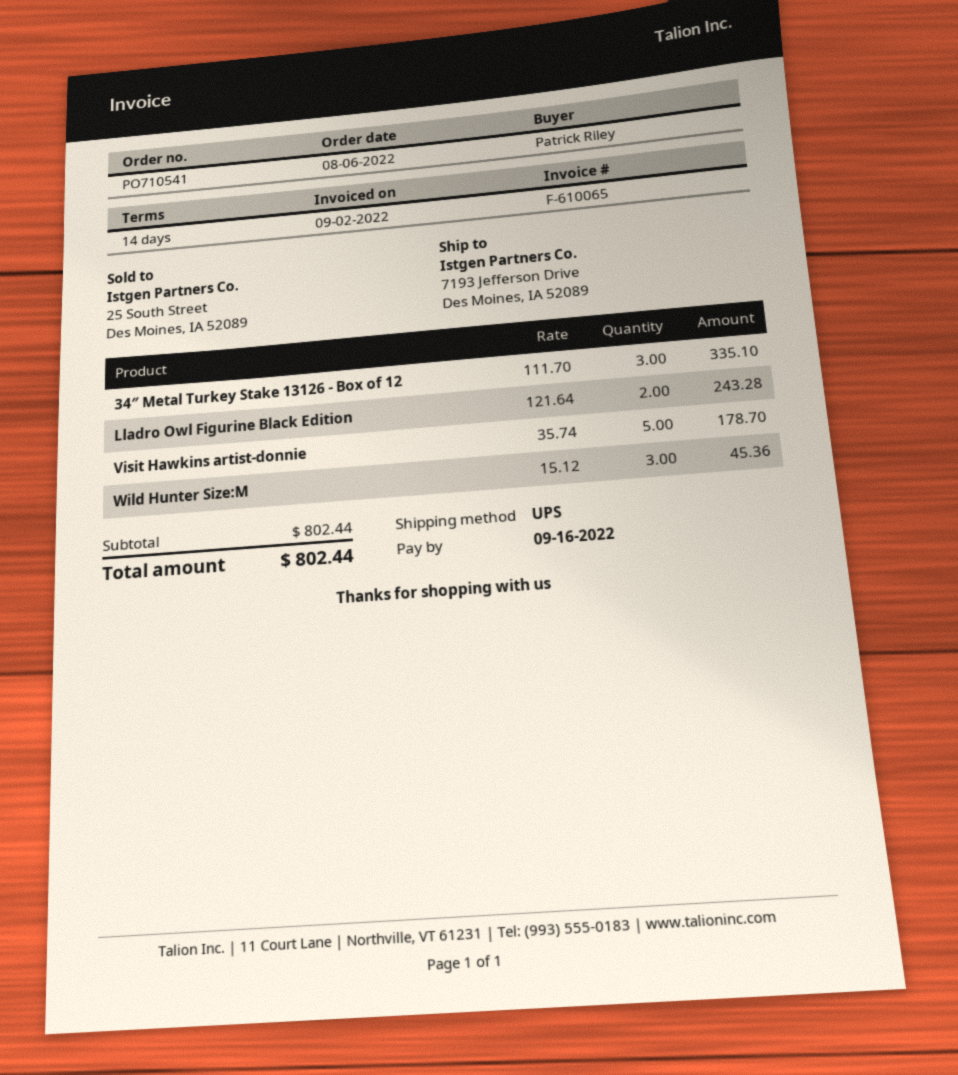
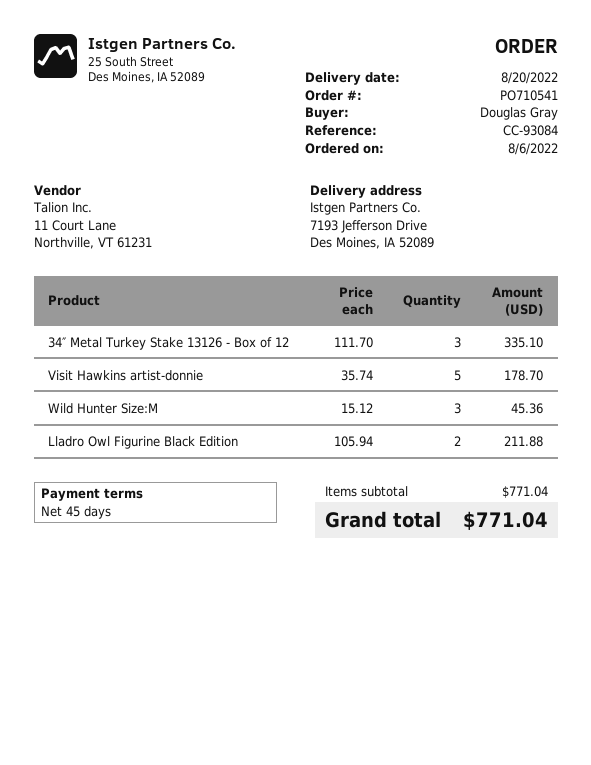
payment terms: 14 days -> 45 days
ordered by: Patrick Riley -> Douglas Gray
Lladro Owl Figurine Black Edition: 2 x 121.64 = 243.28 -> 2 x 105.94 = 211.88
subtotal: 802.44 -> 771.04
total: 802.44 -> 771.04

